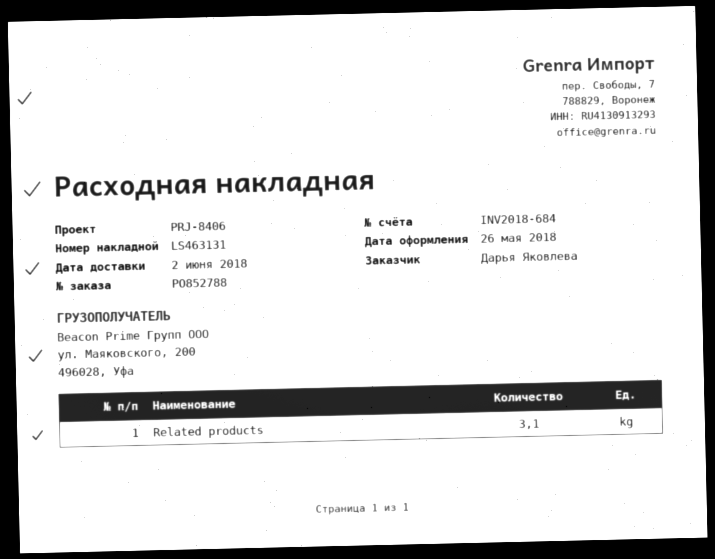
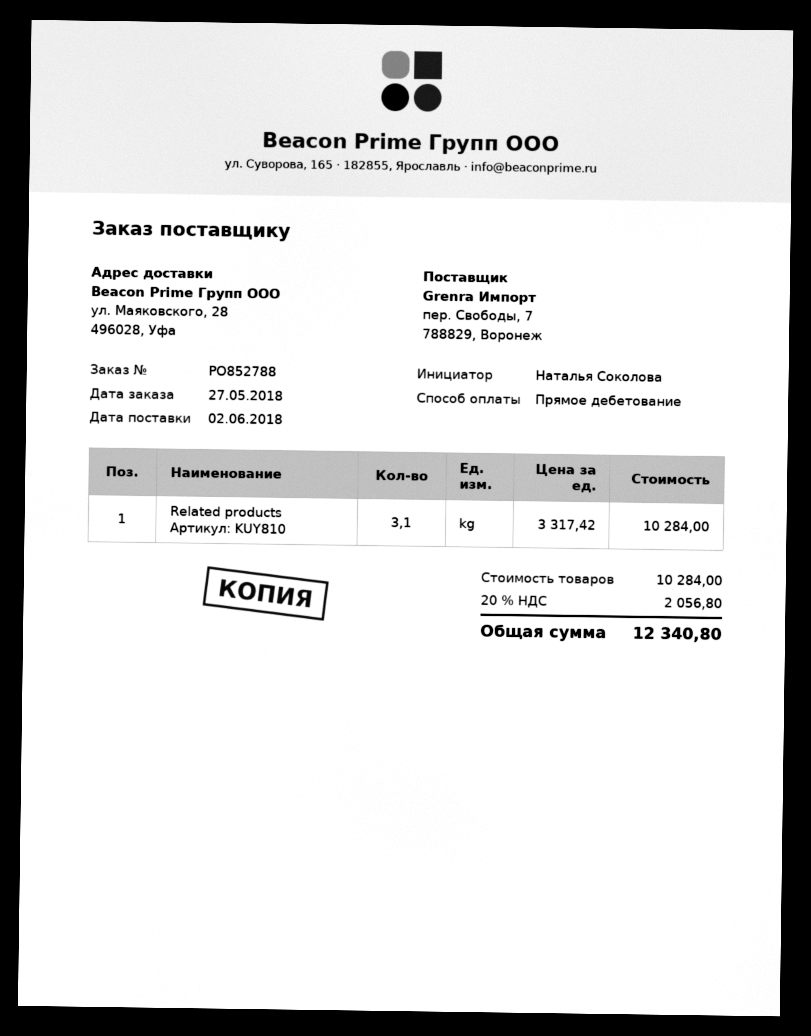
order date: 2018-05-26 -> 2018-05-27
ordered by: Дарья Яковлева -> Наталья Соколова
ship to: ул. Маяковского, 200, 496028, Уфа -> ул. Маяковского, 28, 496028, Уфа

